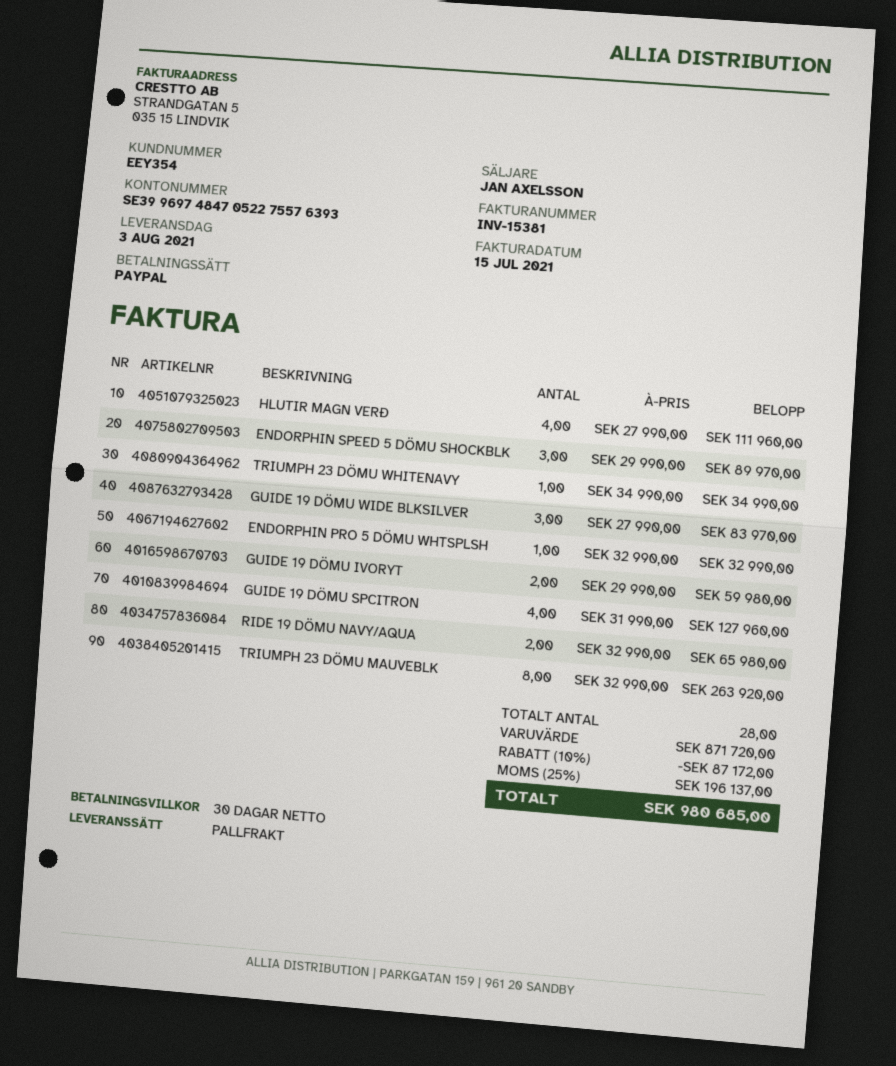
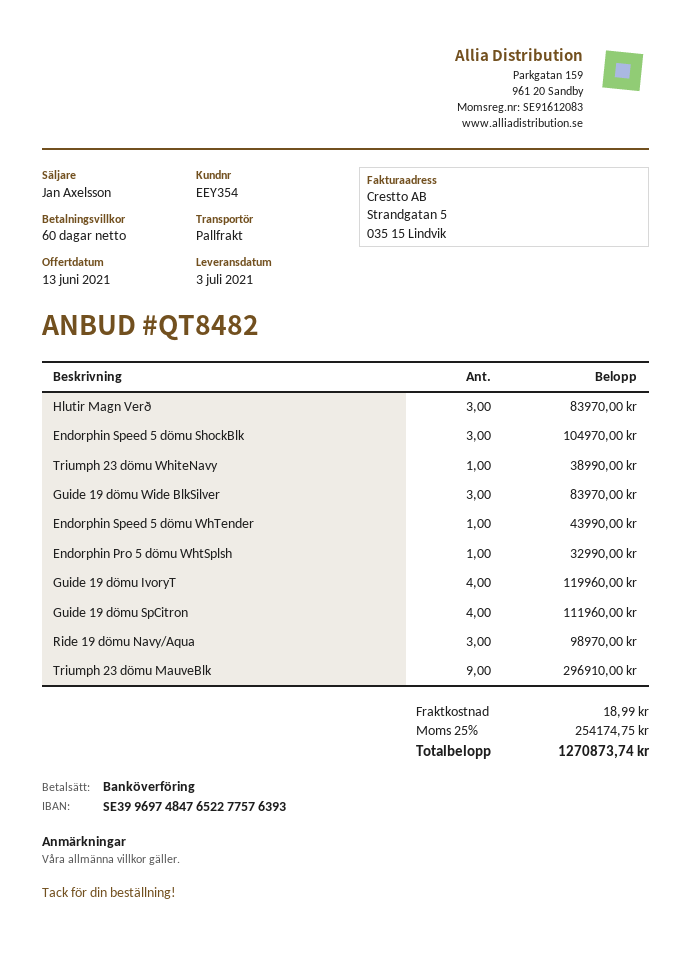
delivery date: 2021-08-03 -> 2021-07-03
payment terms: 30 days -> 60 days
payment method: PayPal -> bank transfer
bank account: SE3996974847052275576393 -> SE3996974847652277576393
HLUTIR MAGN VERÐ: 4 for 111960.00 -> 3 for 83970.00
ENDORPHIN SPEED 5 DÖMU SHOCKBLK: 3 for 89970.00 -> 3 for 104970.00
TRIUMPH 23 DÖMU WHITENAVY: 1 for 34990.00 -> 1 for 38990.00
GUIDE 19 DÖMU IVORYT: 2 for 59980.00 -> 4 for 119960.00
GUIDE 19 DÖMU SPCITRON: 4 for 127960.00 -> 4 for 111960.00
RIDE 19 DÖMU NAVY/AQUA: 2 for 65980.00 -> 3 for 98970.00
TRIUMPH 23 DÖMU MAUVEBLK: 8 for 263920.00 -> 9 for 296910.00
Endorphin Speed 5 dömu WhTender: none -> 1 for 43990.00
discount: 10% = 87172.00 -> none
shipping: none -> 18.99
tax: 25% = 196137.00 -> 25% = 254174.75
total: 980685.00 -> 1270873.74

